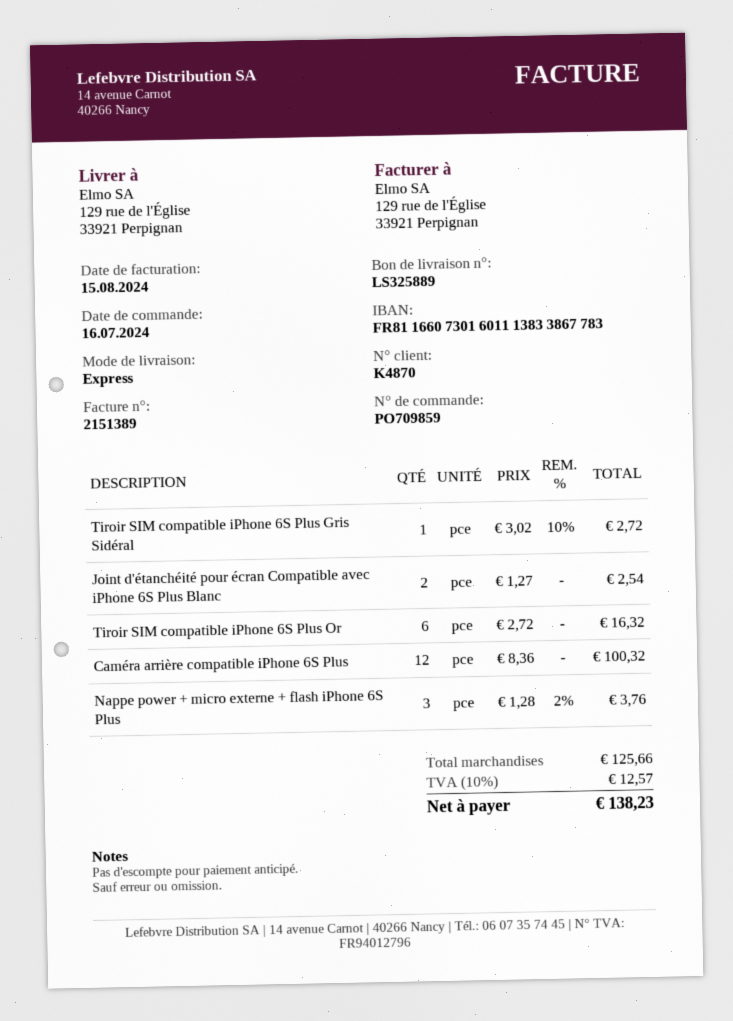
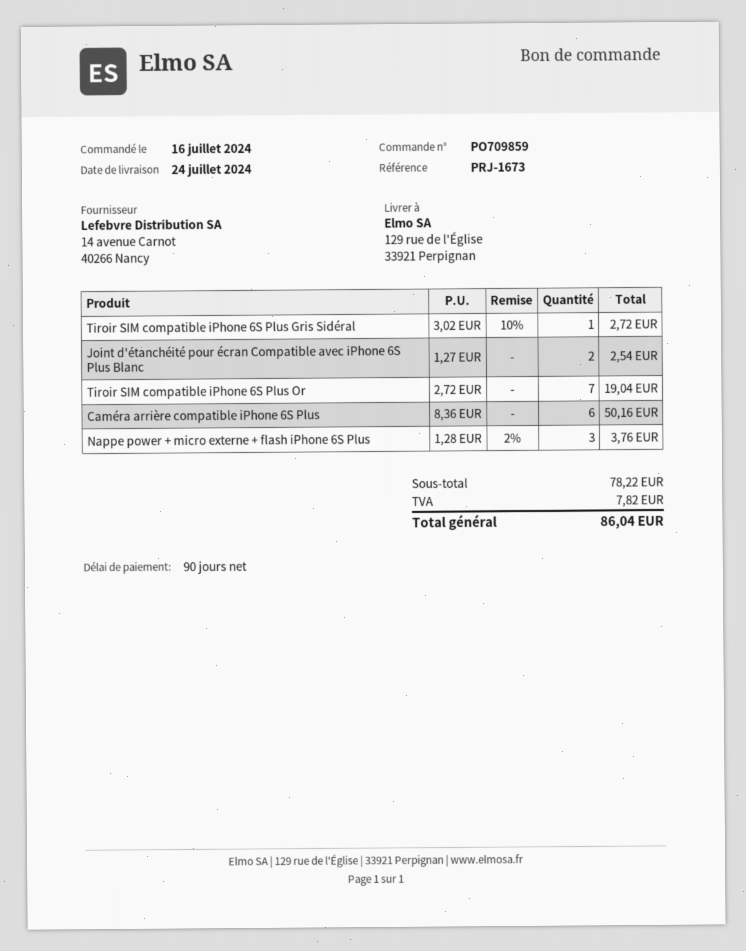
Tiroir SIM compatible iPhone 6S Plus Or: 6 x 2.72 = 16.32 -> 7 x 2.72 = 19.04
Caméra arrière compatible iPhone 6S Plus: 12 x 8.36 = 100.32 -> 6 x 8.36 = 50.16
subtotal: 125.66 -> 78.22
tax: 12.57 -> 7.82
total: 138.23 -> 86.04

